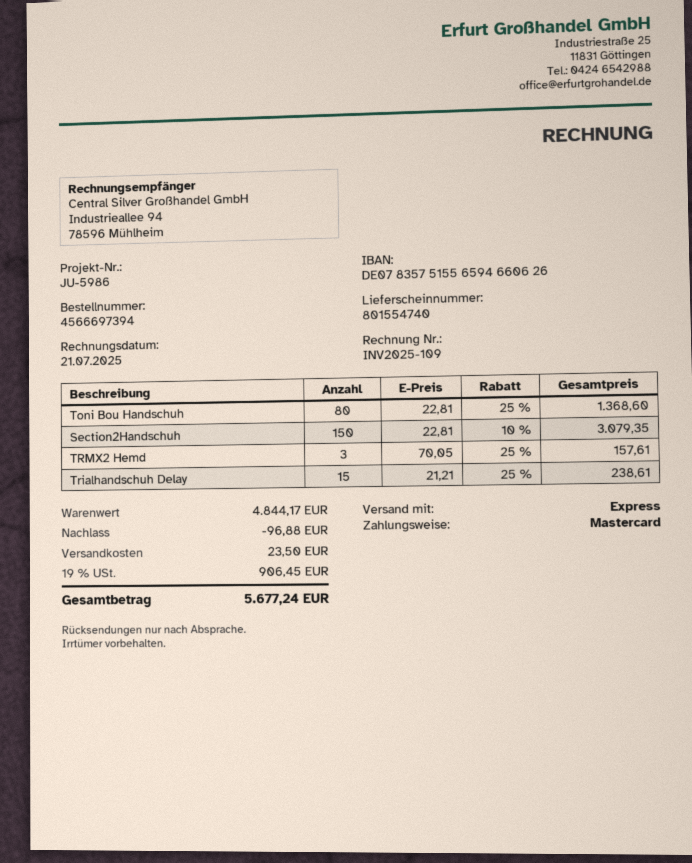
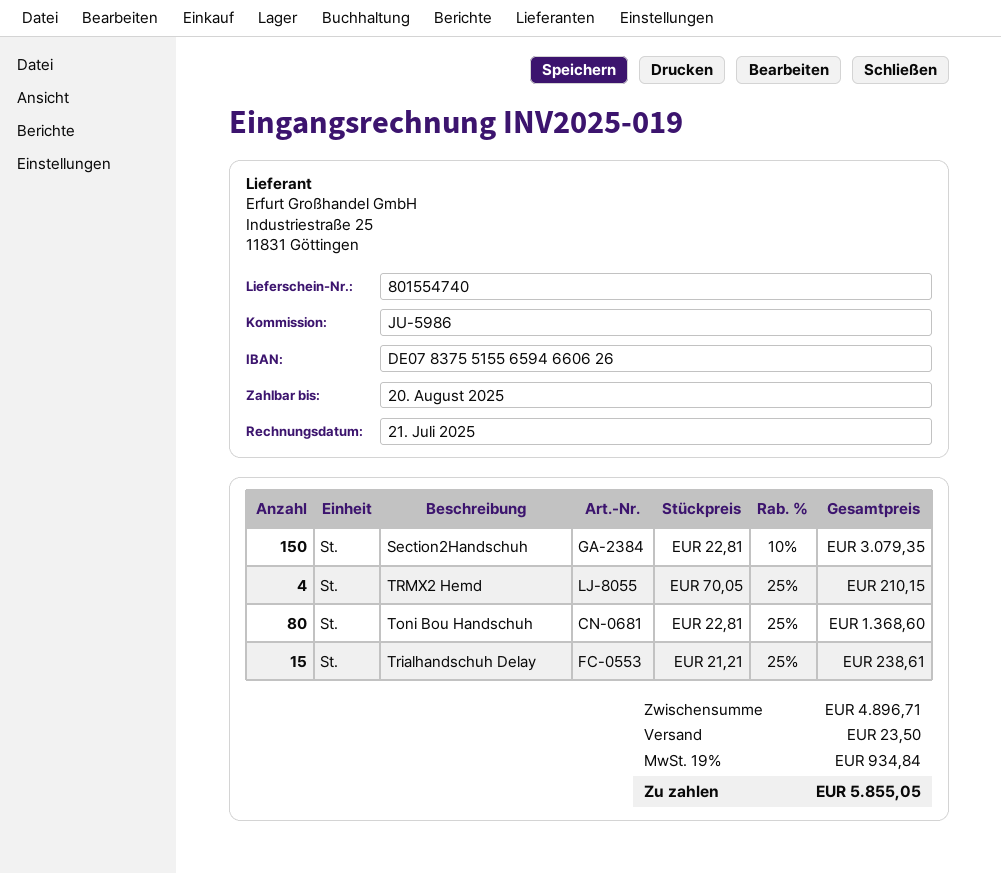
invoice number: INV2025-109 -> INV2025-019
bank account: DE07835751556594660626 -> DE07837551556594660626
TRMX2 Hemd: 3 x 70.05 - 25% = 157.61 -> 4 x 70.05 - 25% = 210.15
subtotal: 4844.17 -> 4896.71
discount: 96.88 -> none
tax: 19% = 906.45 -> 19% = 934.84
total: 5677.24 -> 5855.05

